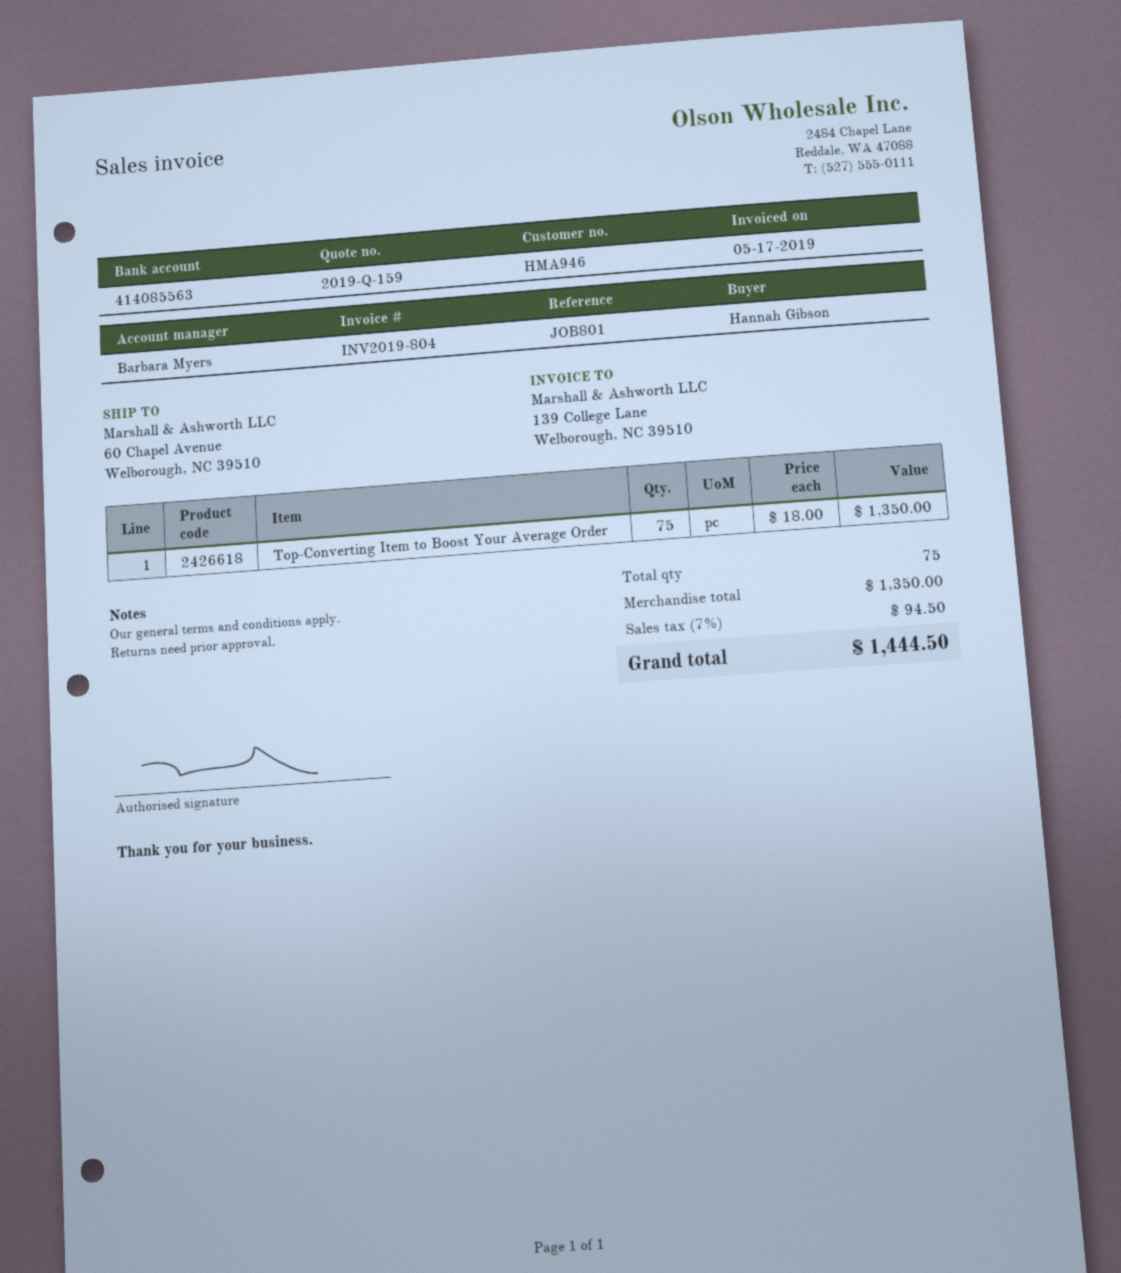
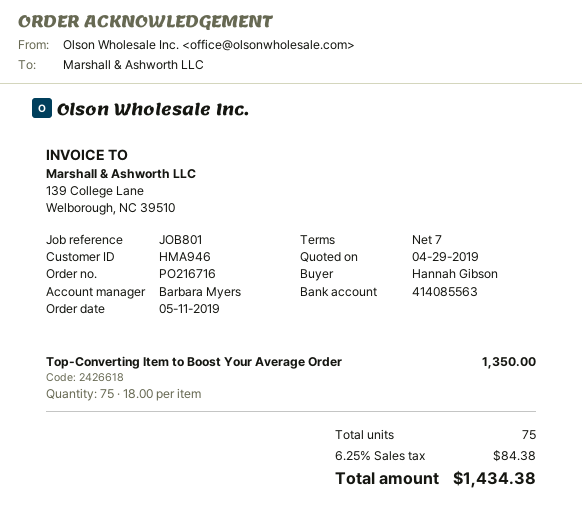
tax: 7% = 94.50 -> 6.25% = 84.38
total: 1444.50 -> 1434.38

